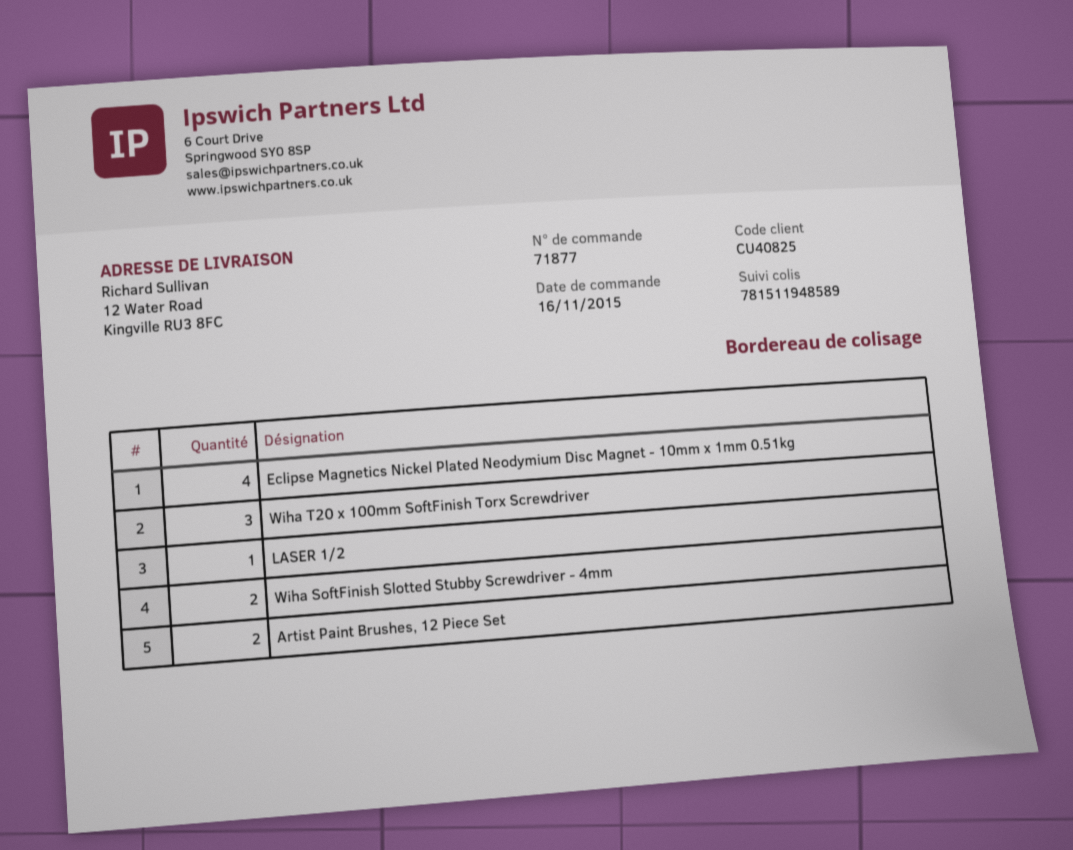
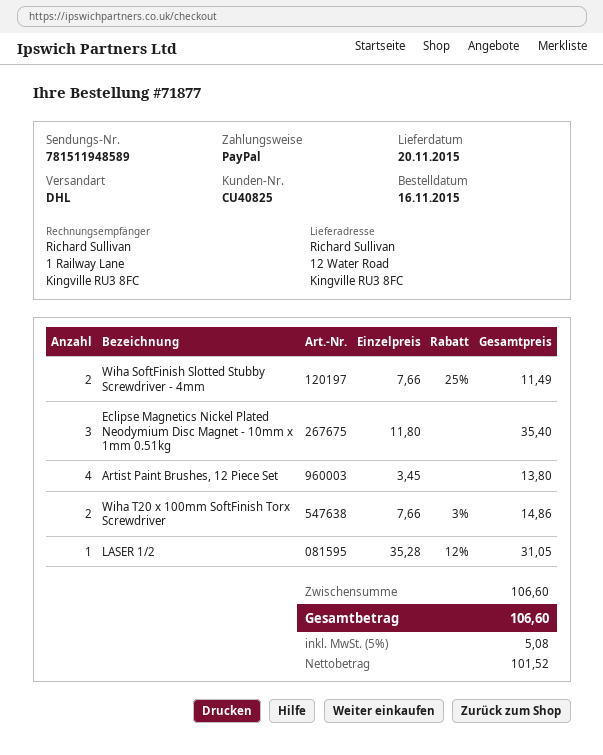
Eclipse Magnetics Nickel Plated Neodymium Disc Magnet - 10mm x 1mm 0.51kg: 4 -> 3
Wiha T20 x 100mm SoftFinish Torx Screwdriver: 3 -> 2
Artist Paint Brushes, 12 Piece Set: 2 -> 4

